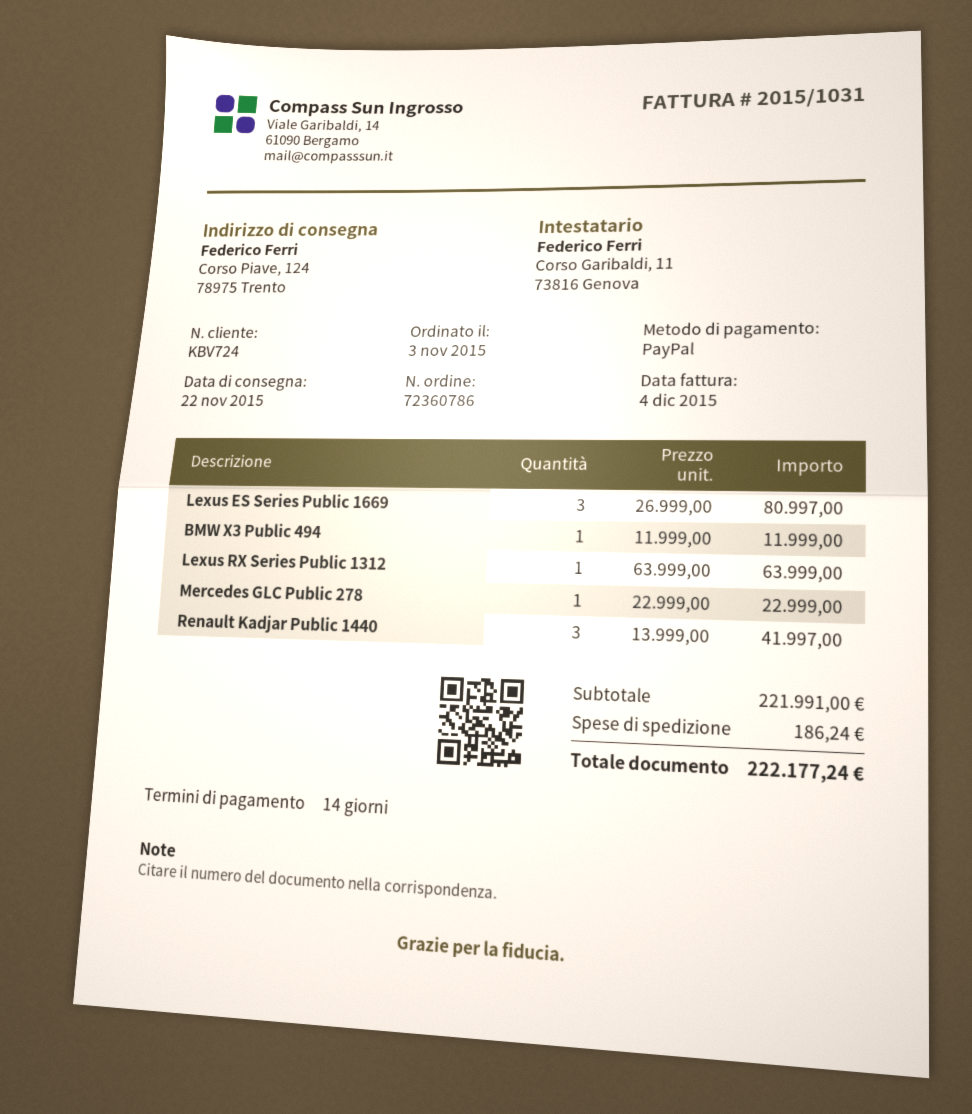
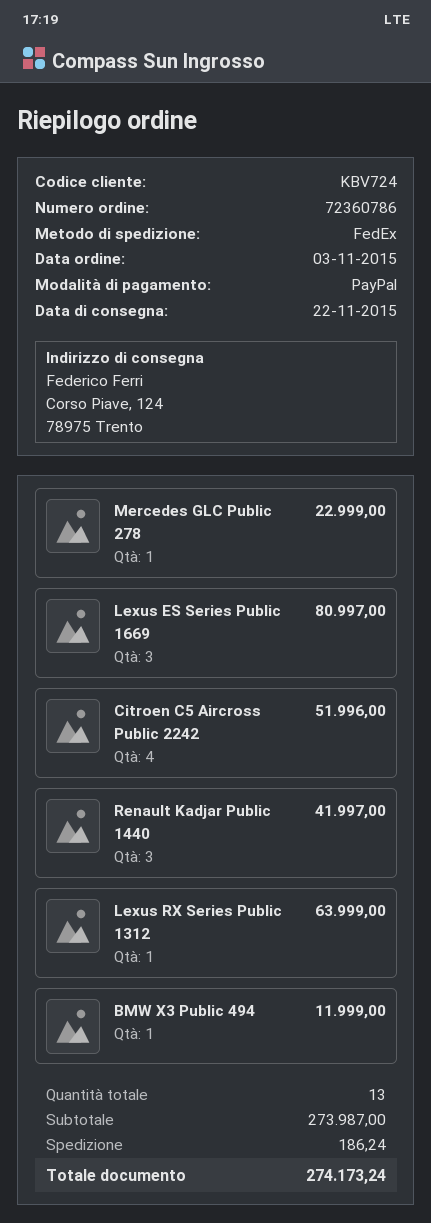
Citroen C5 Aircross Public 2242: none -> 4 for 51996.00
subtotal: 221991.00 -> 273987.00
total: 222177.24 -> 274173.24

